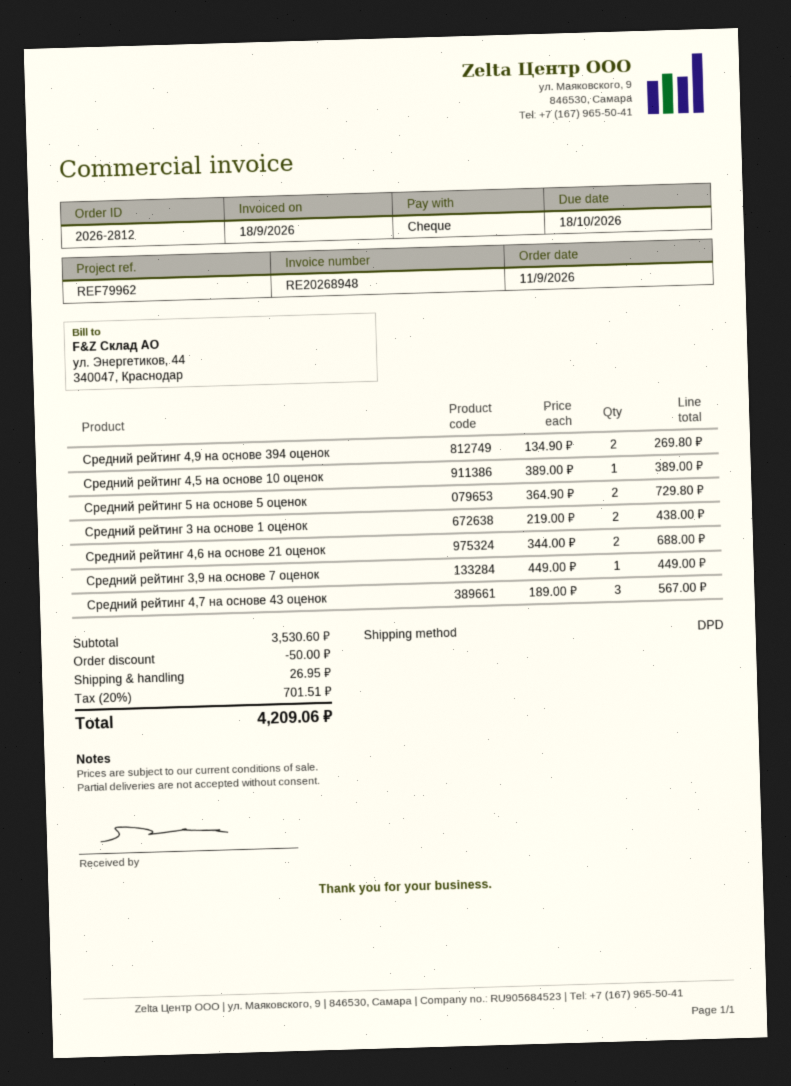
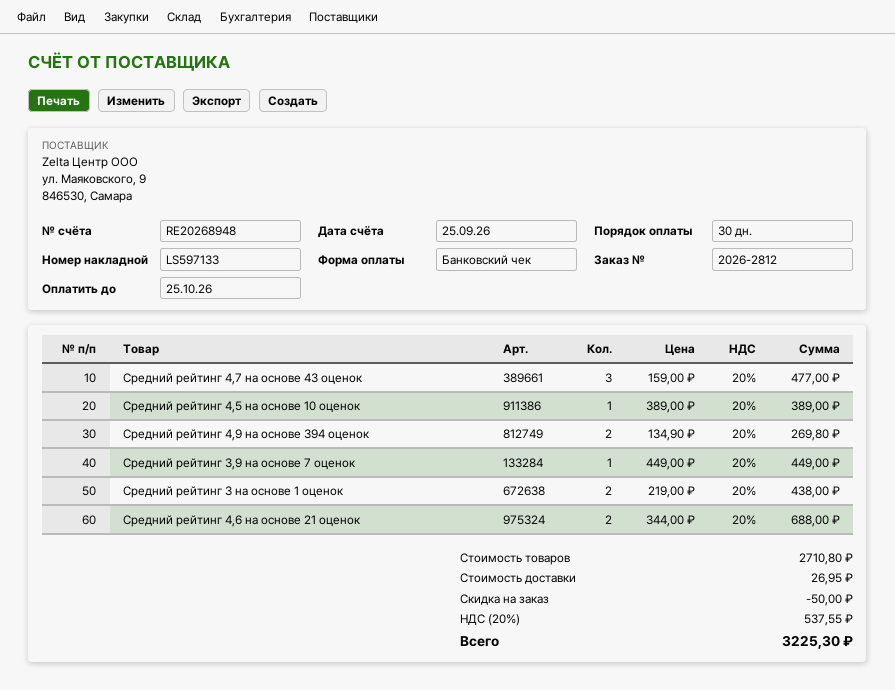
invoice date: 2026-09-18 -> 2026-09-25
due date: 2026-10-18 -> 2026-10-25
Средний рейтинг 5 на основе 5 оценок: 2 x 364.90 = 729.80 -> none
Средний рейтинг 4,7 на основе 43 оценок: 3 x 189.00 = 567.00 -> 3 x 159.00 = 477.00
subtotal: 3530.60 -> 2710.80
tax: 20% = 701.51 -> 20% = 537.55
total: 4209.06 -> 3225.30

